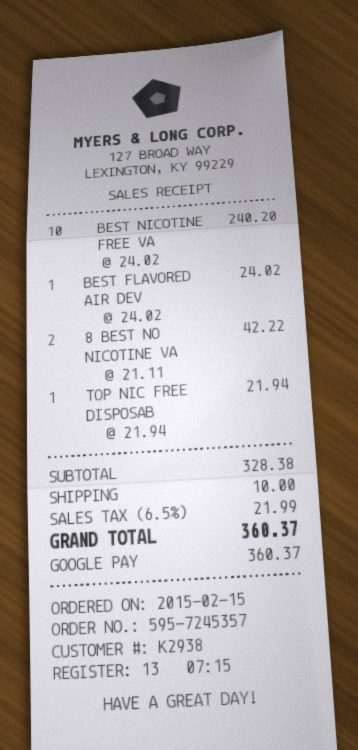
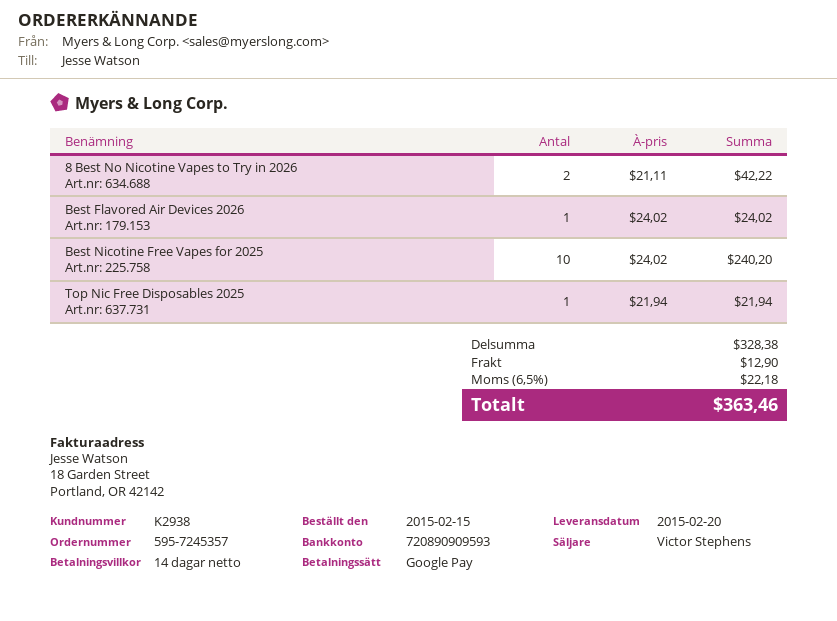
shipping: 10.00 -> 12.90
tax: 6.5% = 21.99 -> 6.5% = 22.18
total: 360.37 -> 363.46

